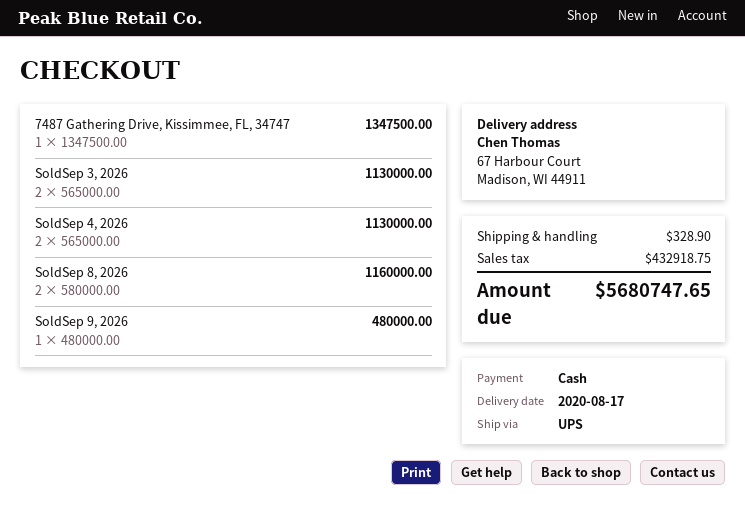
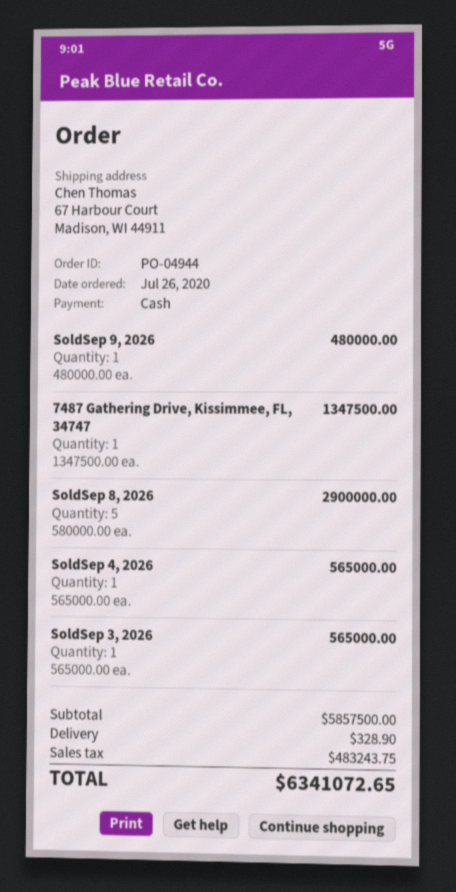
SoldSep 3, 2026: 2 x 565000.00 = 1130000.00 -> 1 x 565000.00 = 565000.00
SoldSep 4, 2026: 2 x 565000.00 = 1130000.00 -> 1 x 565000.00 = 565000.00
SoldSep 8, 2026: 2 x 580000.00 = 1160000.00 -> 5 x 580000.00 = 2900000.00
tax: 432918.75 -> 483243.75
total: 5680747.65 -> 6341072.65

